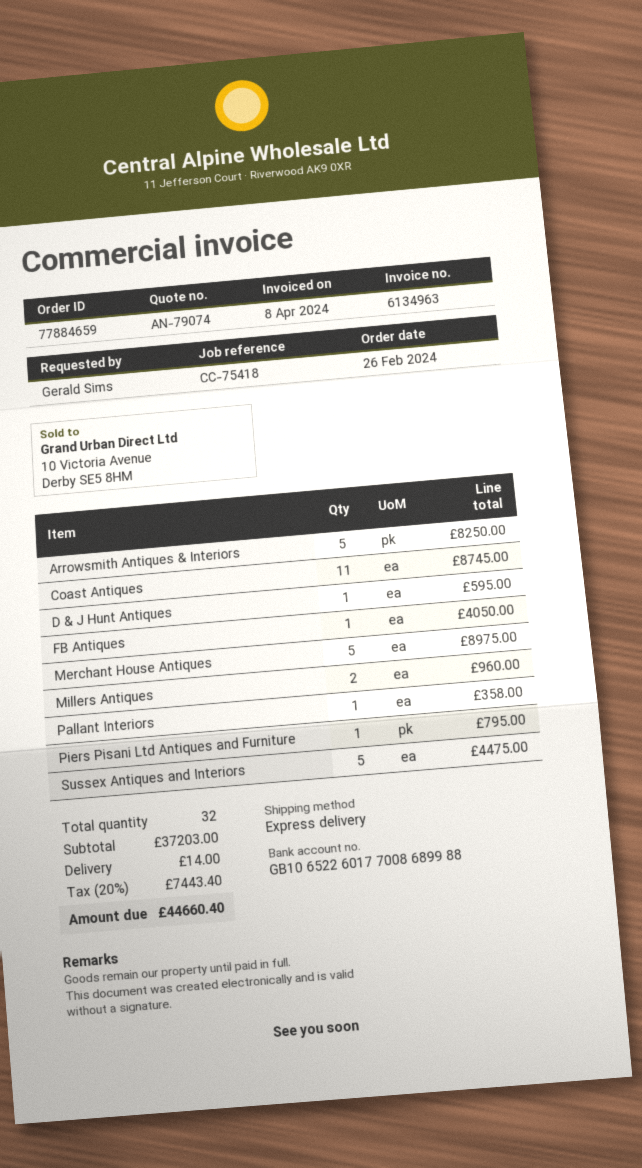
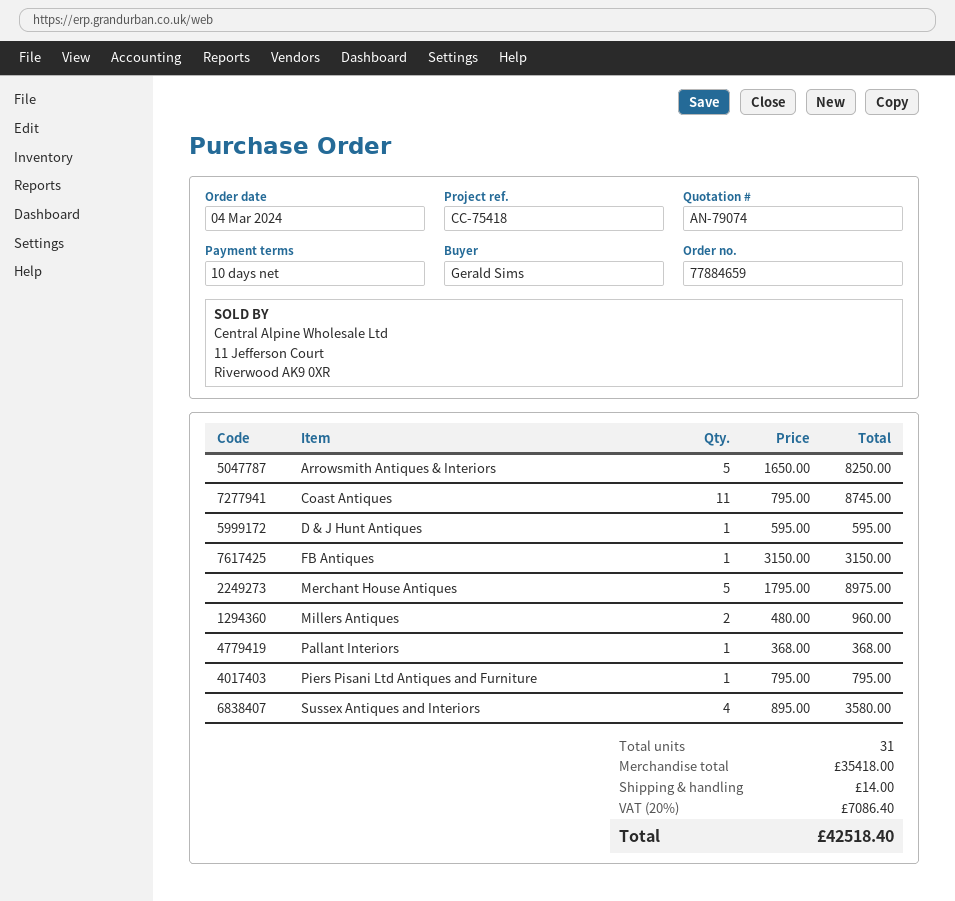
order date: 2024-02-26 -> 2024-03-04
FB Antiques: 1 for 4050.00 -> 1 for 3150.00
Pallant Interiors: 1 for 358.00 -> 1 for 368.00
Sussex Antiques and Interiors: 5 for 4475.00 -> 4 for 3580.00
total quantity: 32 -> 31
subtotal: 37203.00 -> 35418.00
tax: 20% = 7443.40 -> 20% = 7086.40
total: 44660.40 -> 42518.40

